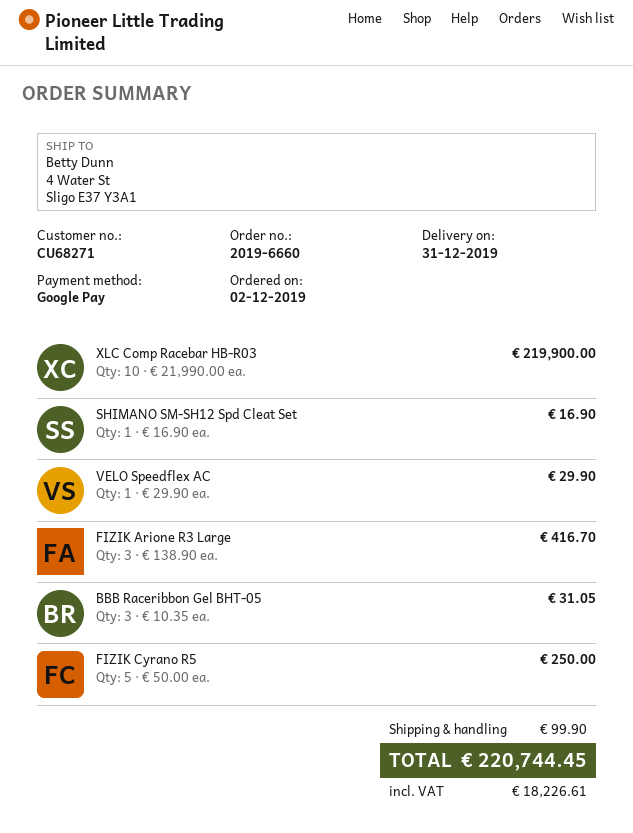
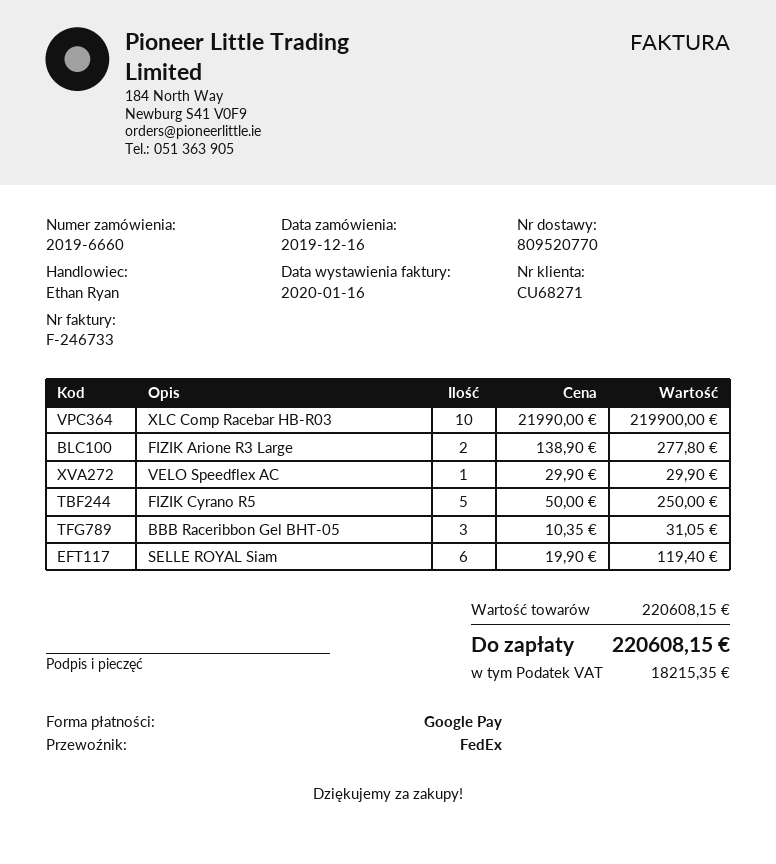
order date: 2019-12-02 -> 2019-12-16
SHIMANO SM-SH12 Spd Cleat Set: 1 x 16.90 = 16.90 -> none
FIZIK Arione R3 Large: 3 x 138.90 = 416.70 -> 2 x 138.90 = 277.80
SELLE ROYAL Siam: none -> 6 x 19.90 = 119.40
shipping: 99.90 -> none
tax: 18226.61 -> 18215.35
total: 220744.45 -> 220608.15

